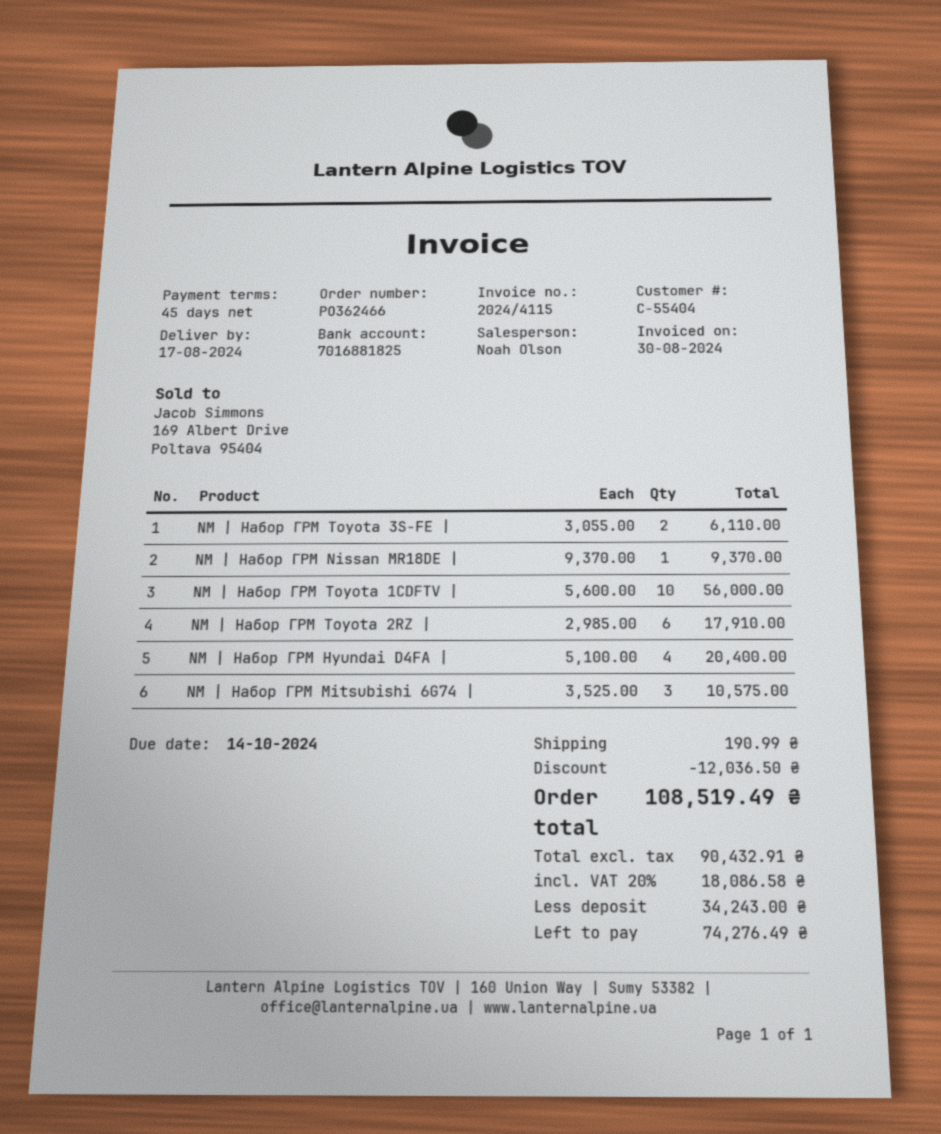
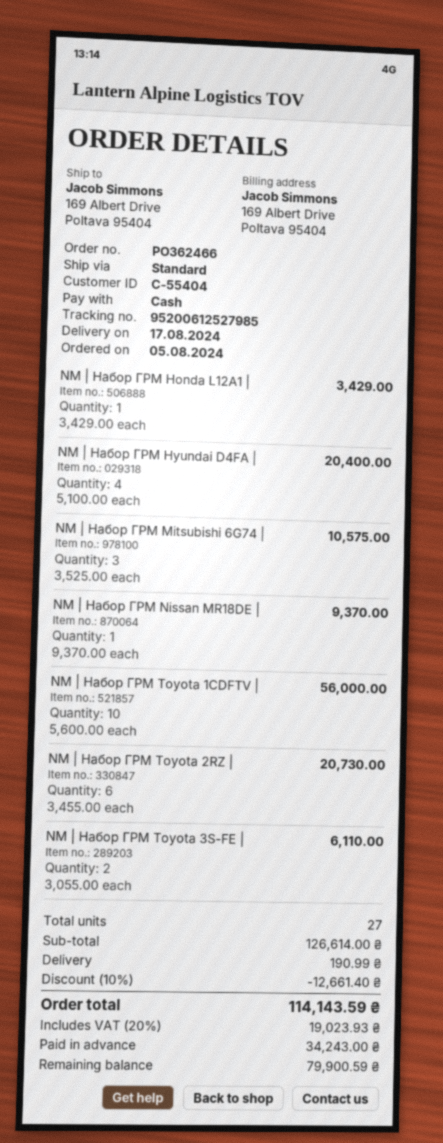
NM | Набор ГРМ Toyota 2RZ |: 6 x 2985.00 = 17910.00 -> 6 x 3455.00 = 20730.00
NM | Набор ГРМ Honda L12A1 |: none -> 1 x 3429.00 = 3429.00
discount: 12036.50 -> 12661.40
tax: 20% = 18086.58 -> 20% = 19023.93
total: 108519.49 -> 114143.59
balance: 74276.49 -> 79900.59

